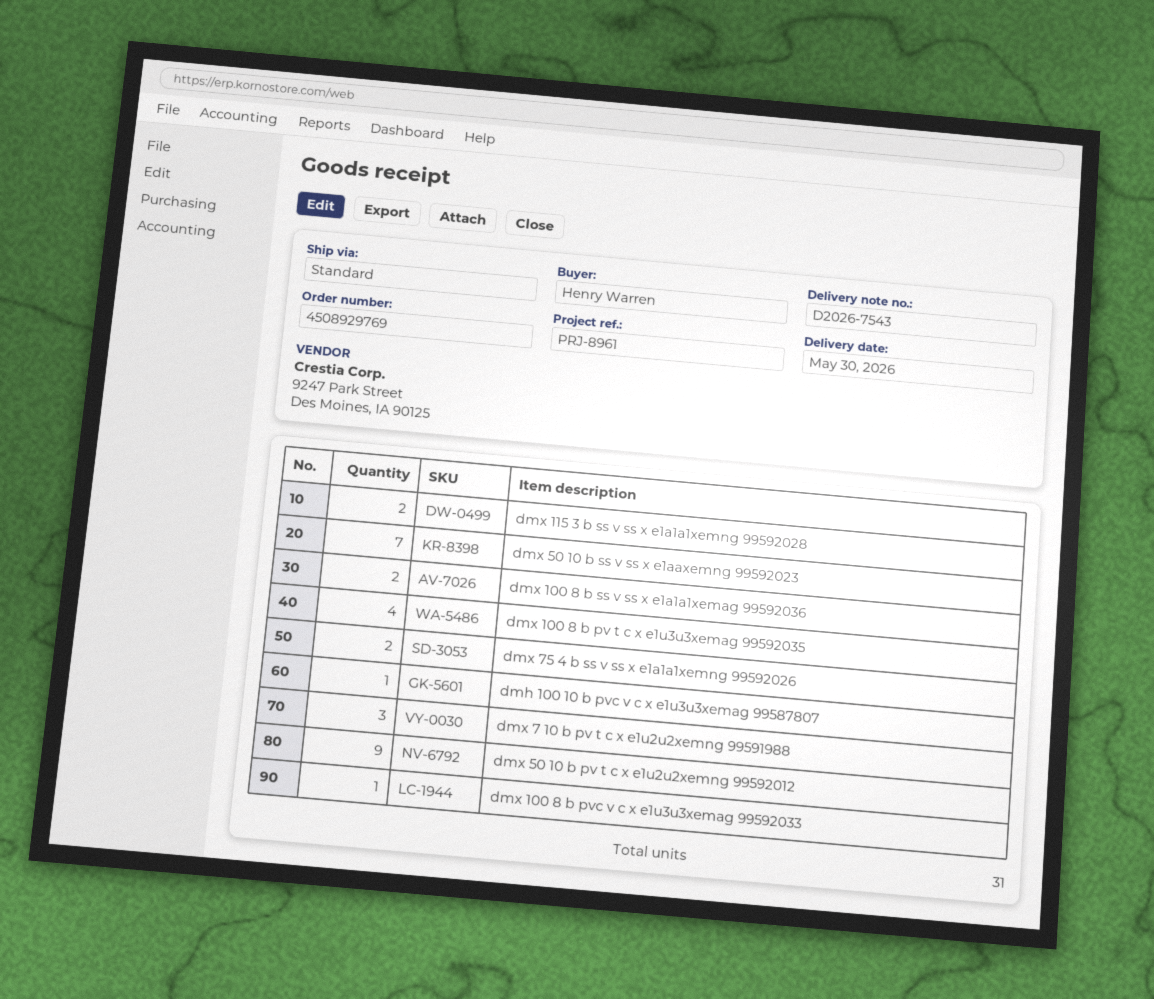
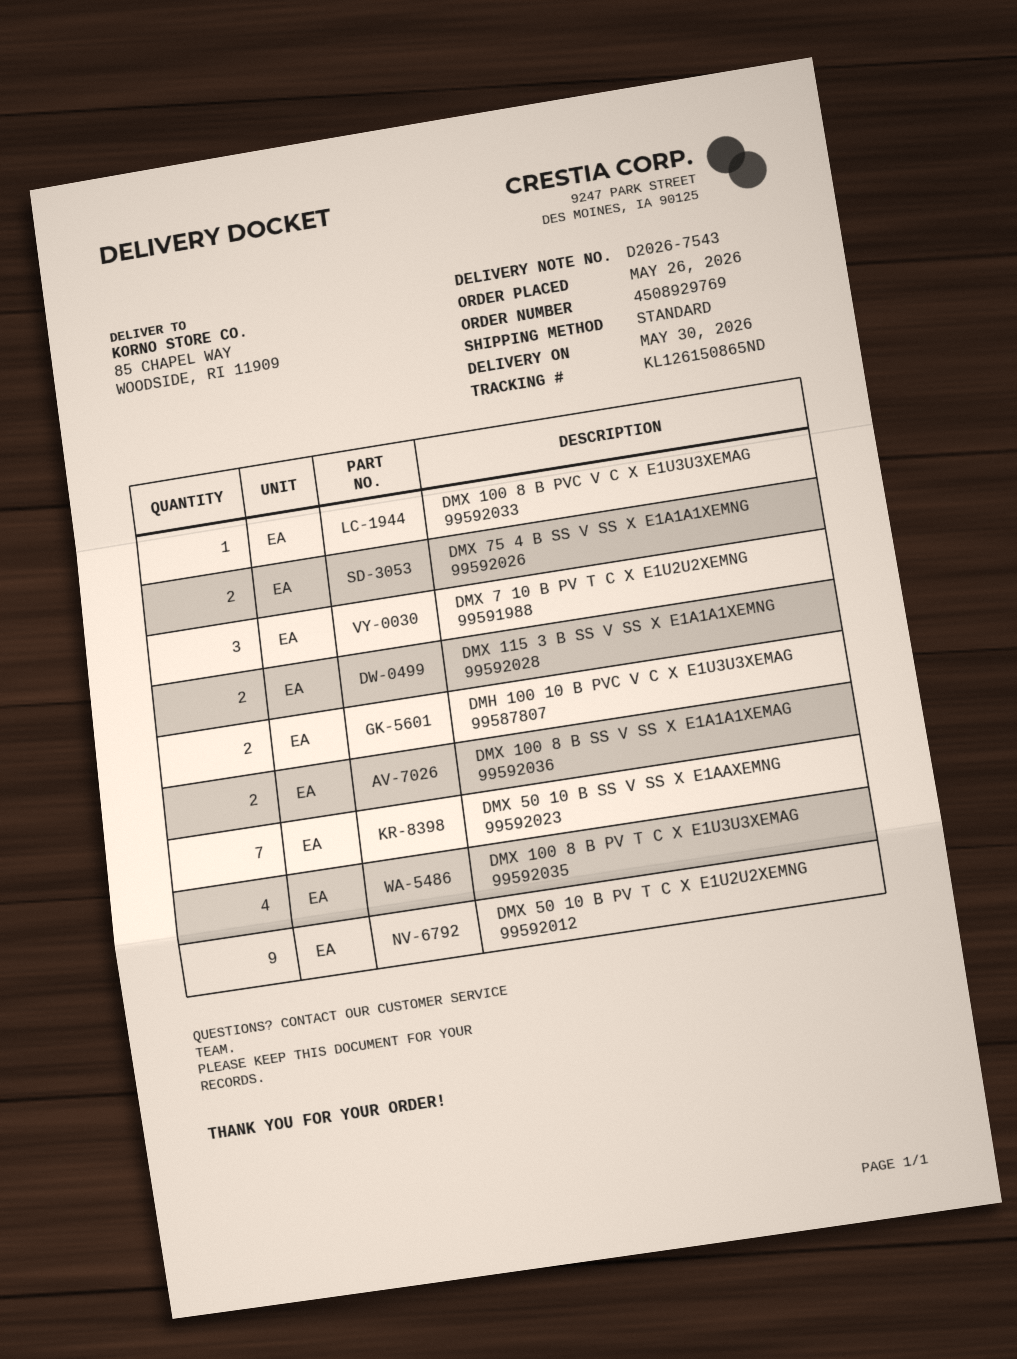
dmh 100 10 b pvc v c x e1u3u3xemag 99587807: 1 -> 2

